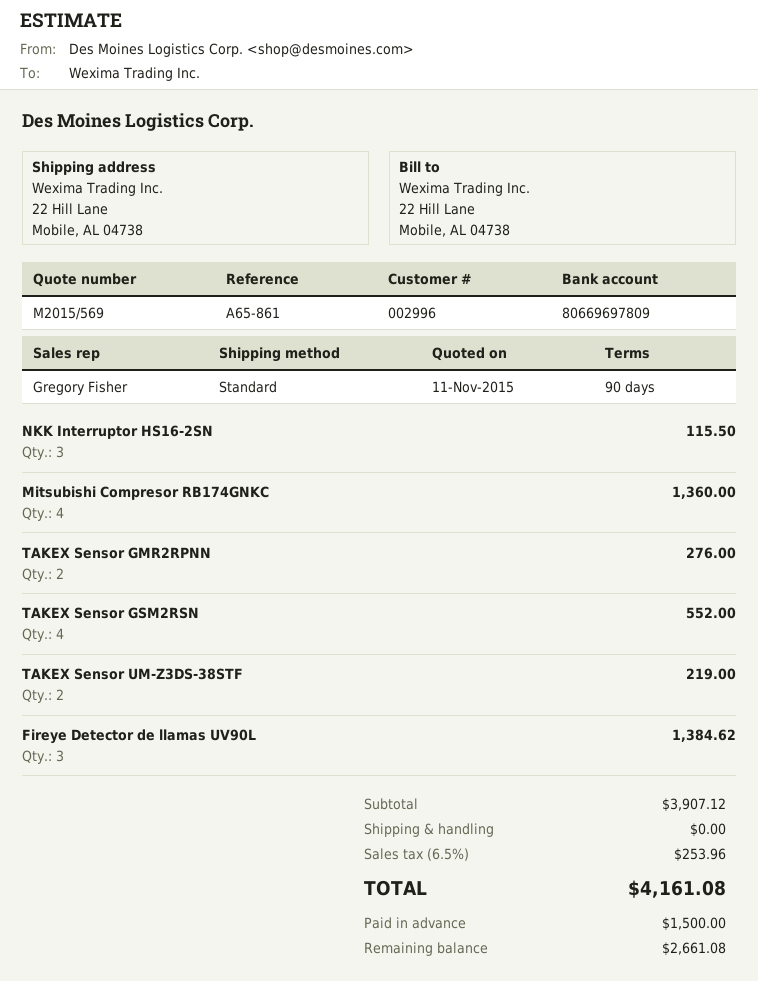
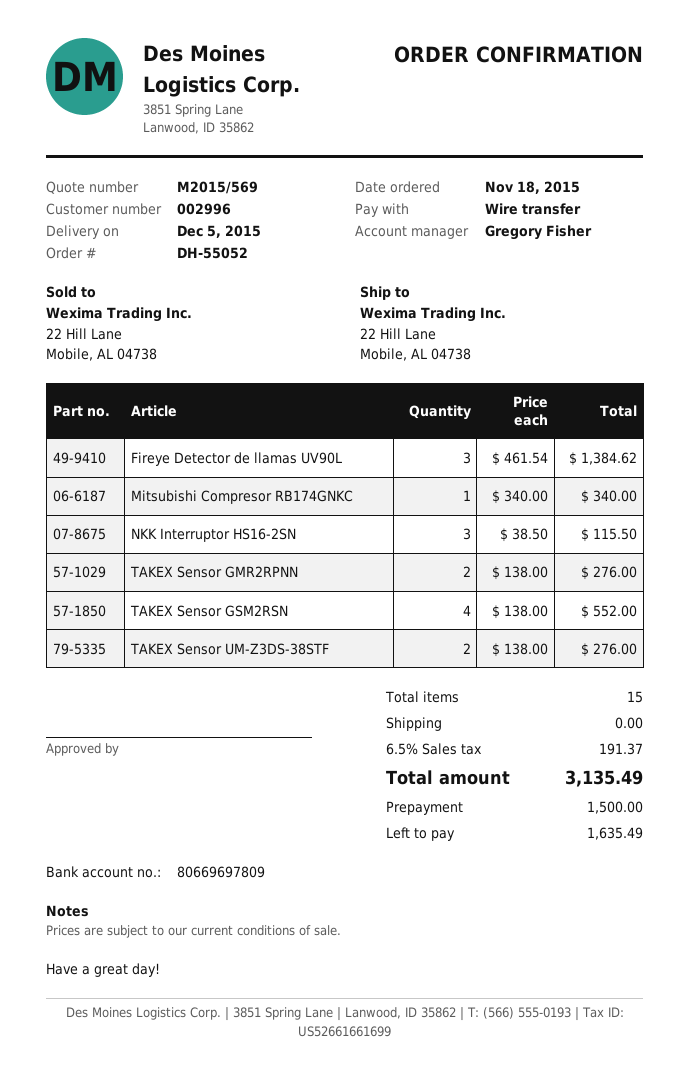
Mitsubishi Compresor RB174GNKC: 4 for 1360.00 -> 1 for 340.00
TAKEX Sensor UM-Z3DS-38STF: 2 for 219.00 -> 2 for 276.00
tax: 6.5% = 253.96 -> 6.5% = 191.37
total: 4161.08 -> 3135.49
balance: 2661.08 -> 1635.49

